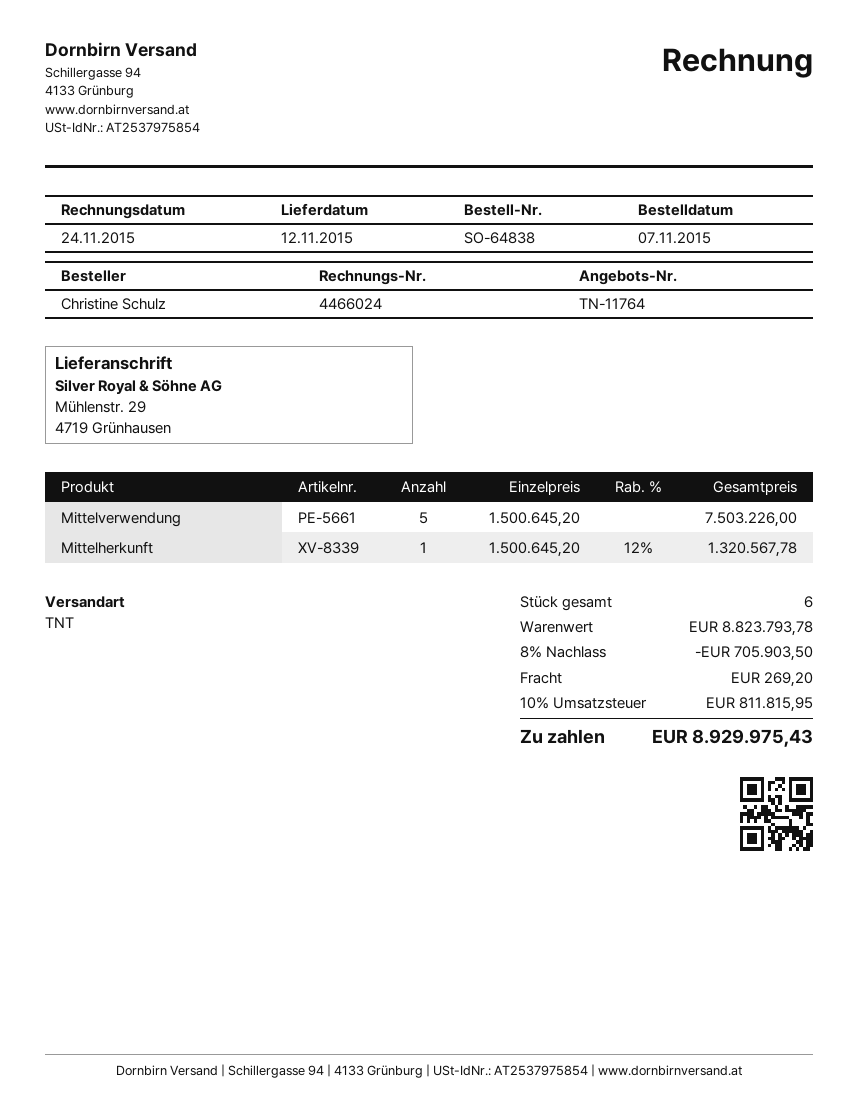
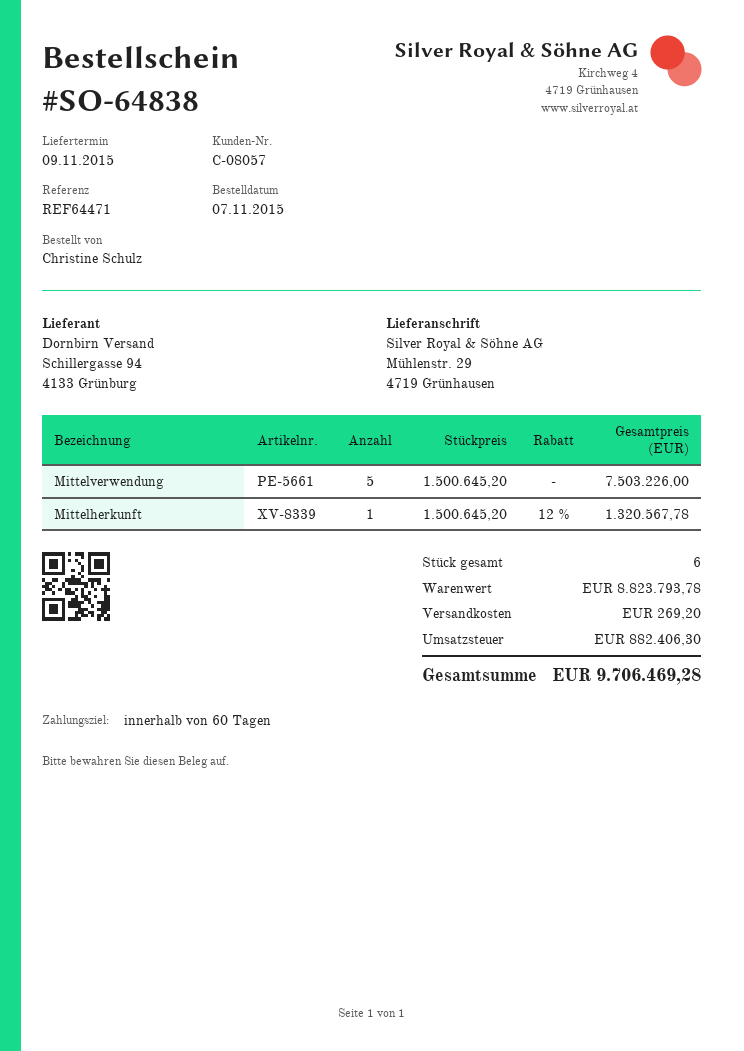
delivery date: 2015-11-12 -> 2015-11-09
discount: 8% = 705903.50 -> none
tax: 811815.95 -> 882406.30
total: 8929975.43 -> 9706469.28

